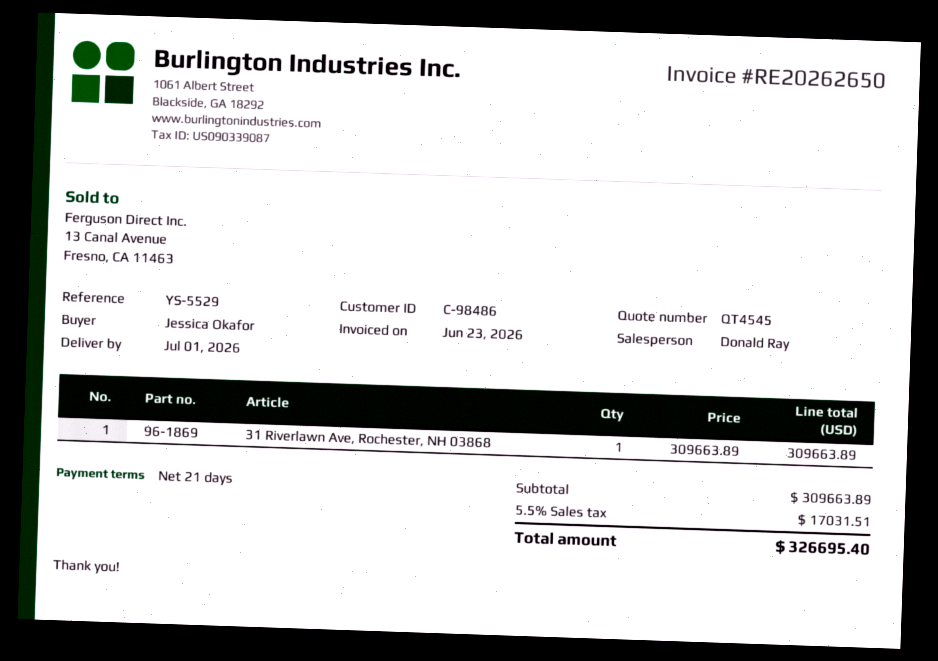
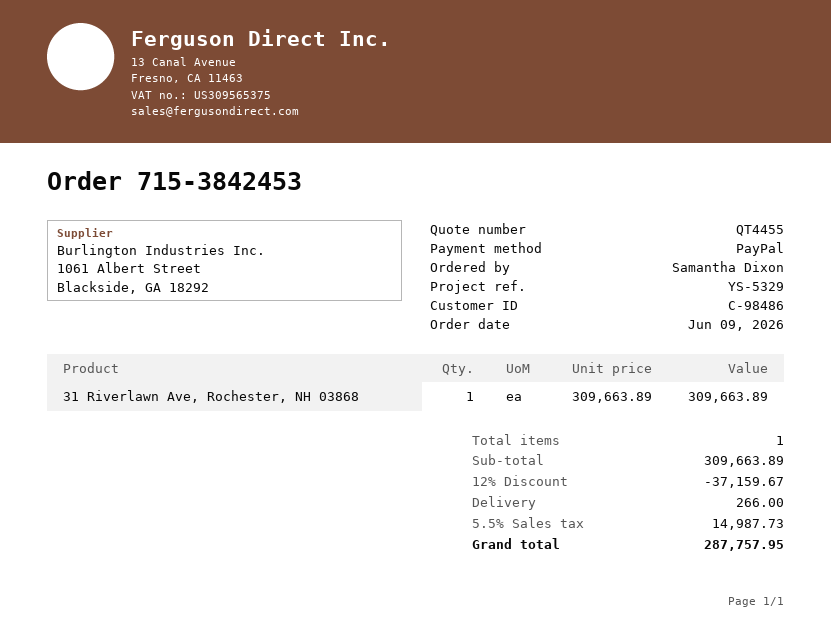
quote number: QT4545 -> QT4455
reference: YS-5529 -> YS-5329
ordered by: Jessica Okafor -> Samantha Dixon
discount: none -> 12% = 37159.67
shipping: none -> 266.00
tax: 5.5% = 17031.51 -> 5.5% = 14987.73
total: 326695.40 -> 287757.95

